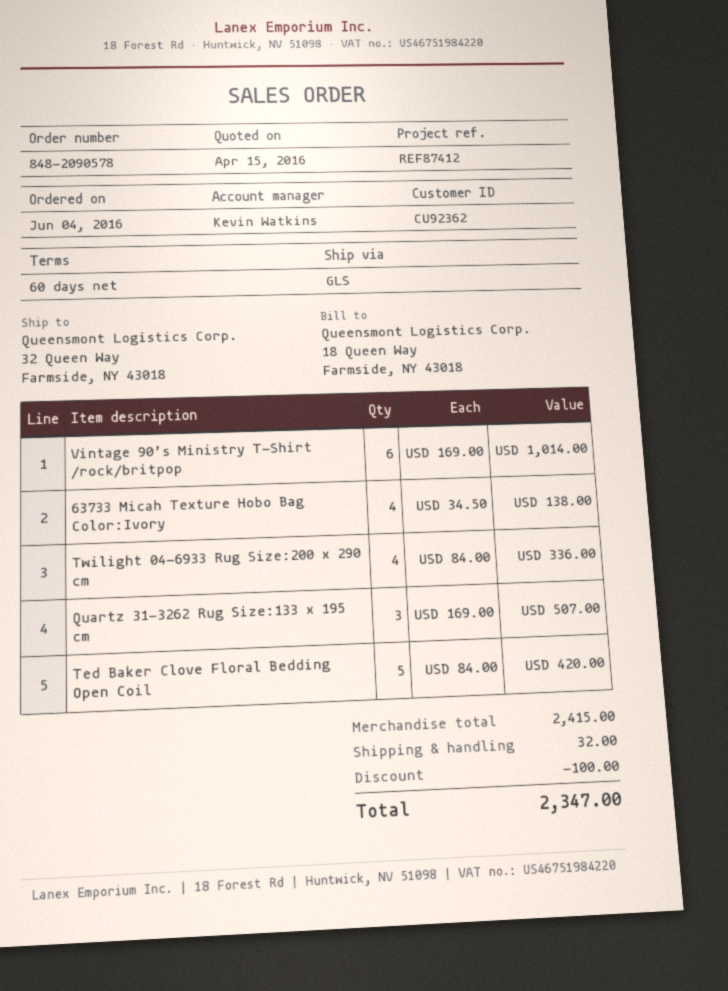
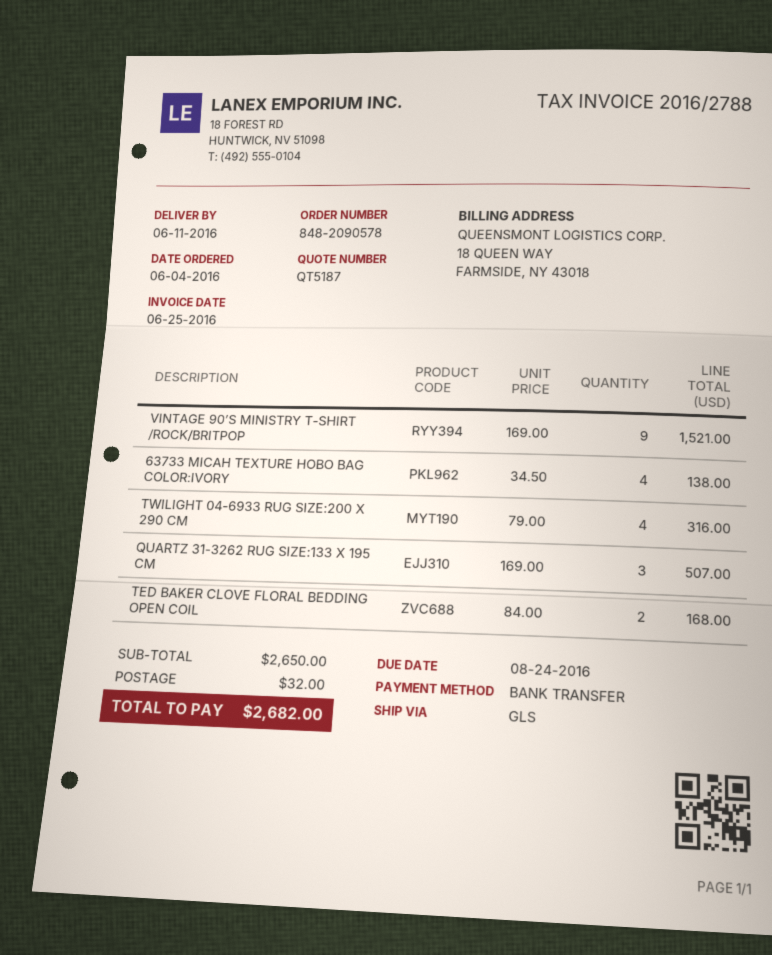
Vintage 90’s Ministry T-Shirt /rock/britpop: 6 x 169.00 = 1014.00 -> 9 x 169.00 = 1521.00
Twilight 04-6933 Rug Size:200 x 290 cm: 4 x 84.00 = 336.00 -> 4 x 79.00 = 316.00
Ted Baker Clove Floral Bedding Open Coil: 5 x 84.00 = 420.00 -> 2 x 84.00 = 168.00
subtotal: 2415.00 -> 2650.00
discount: 100.00 -> none
total: 2347.00 -> 2682.00

